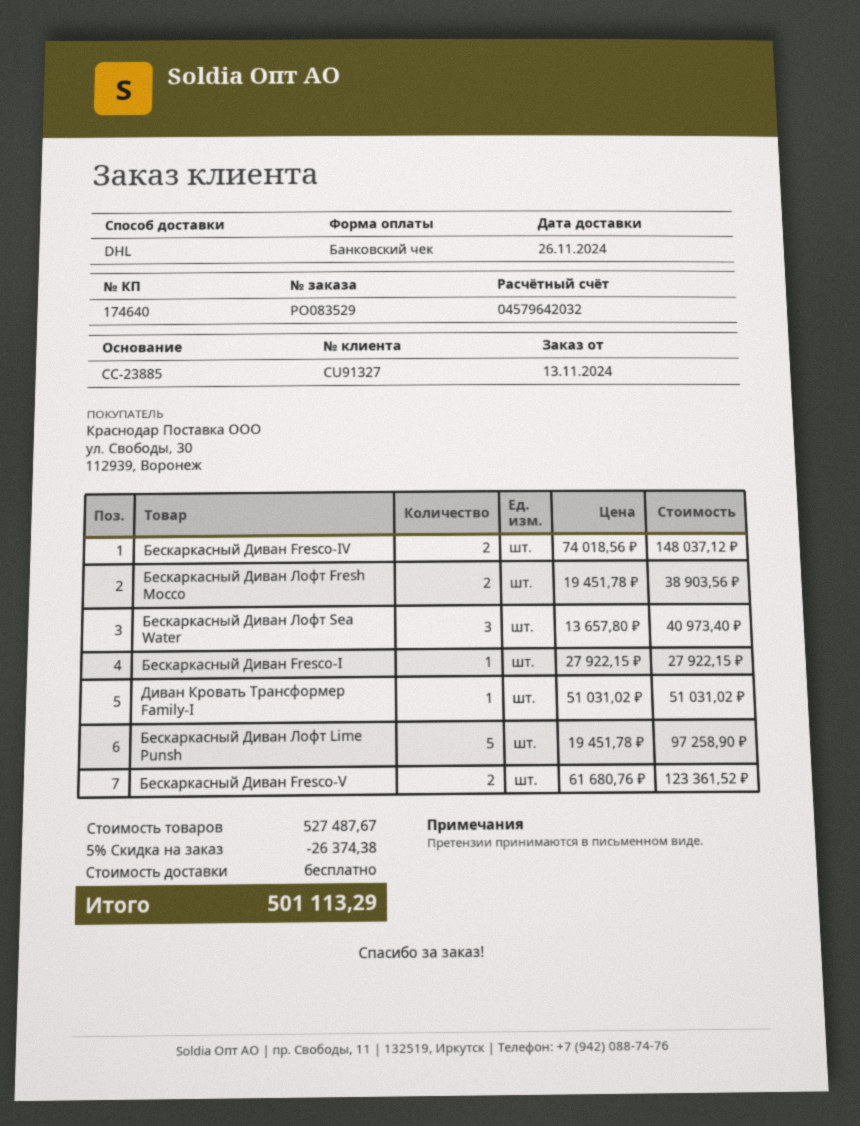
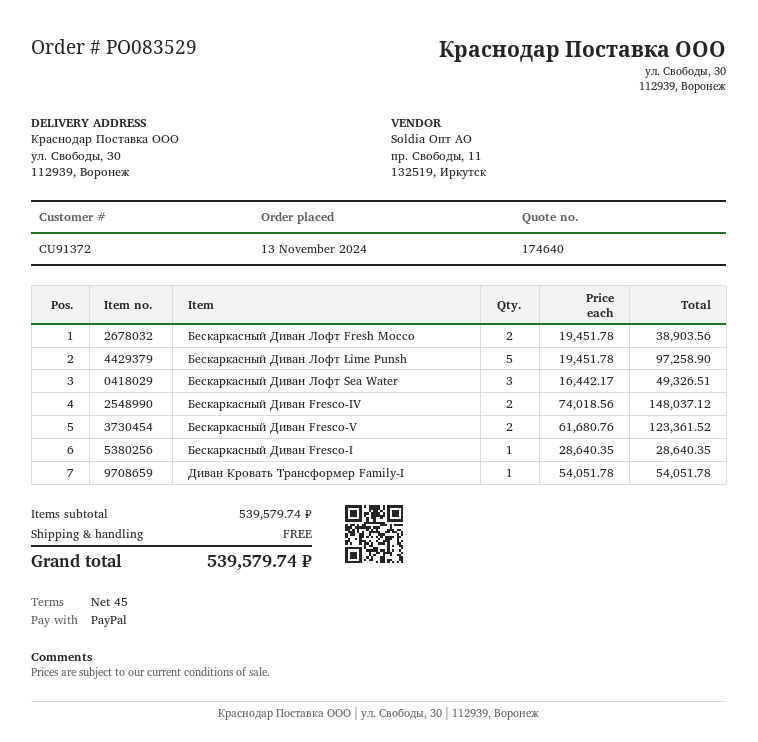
customer number: CU91327 -> CU91372
payment method: cheque -> PayPal
Бескаркасный Диван Лофт Sea Water: 3 x 13657.80 = 40973.40 -> 3 x 16442.17 = 49326.51
Бескаркасный Диван Fresco-I: 1 x 27922.15 = 27922.15 -> 1 x 28640.35 = 28640.35
Диван Кровать Трансформер Family-I: 1 x 51031.02 = 51031.02 -> 1 x 54051.78 = 54051.78
subtotal: 527487.67 -> 539579.74
discount: 5% = 26374.38 -> none
total: 501113.29 -> 539579.74

